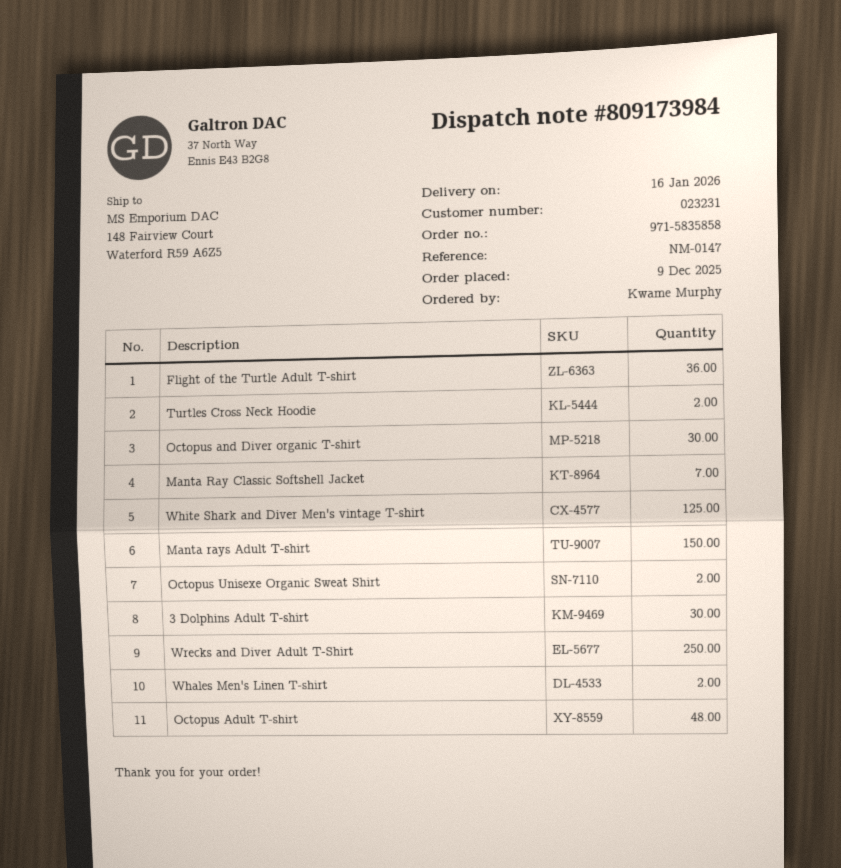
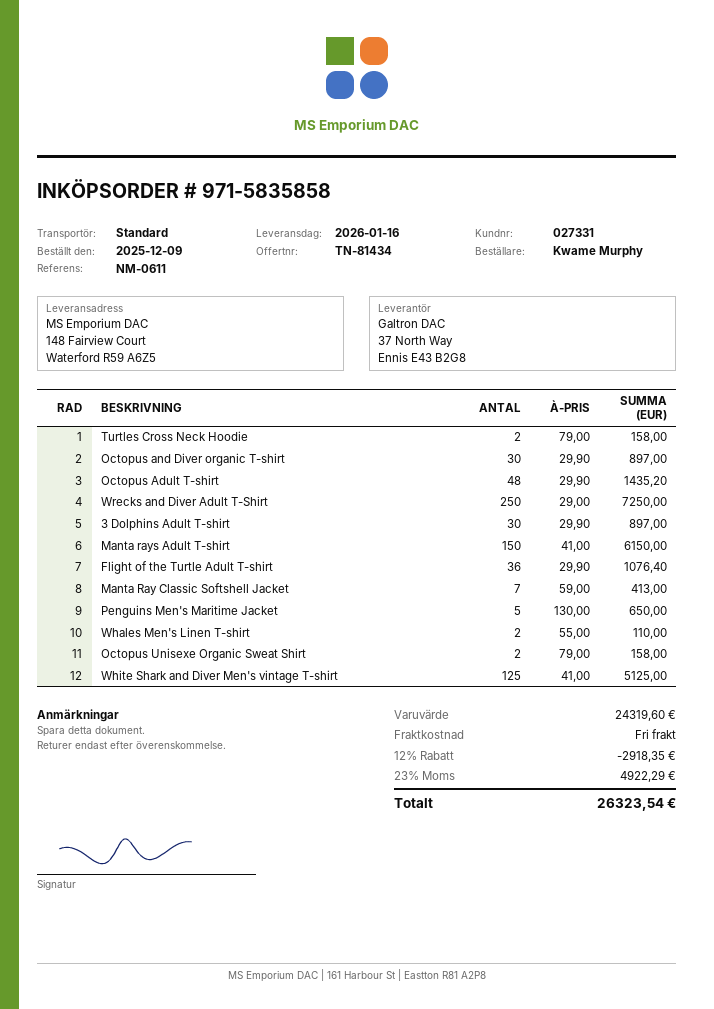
customer number: 023231 -> 027331
reference: NM-0147 -> NM-0611
Penguins Men's Maritime Jacket: none -> 5

